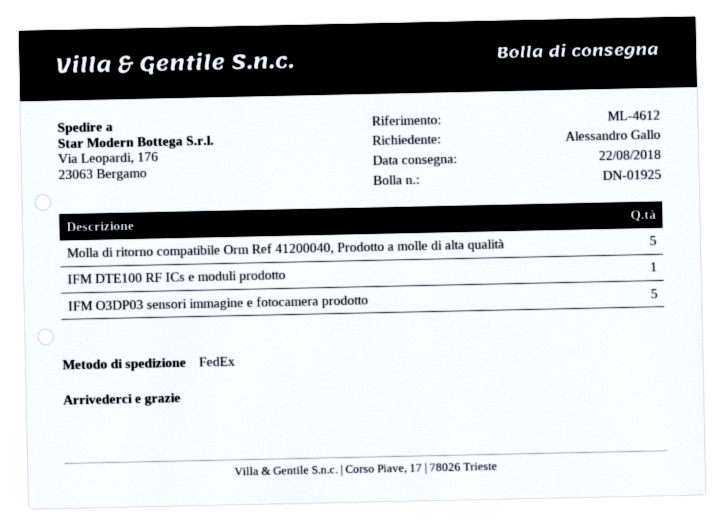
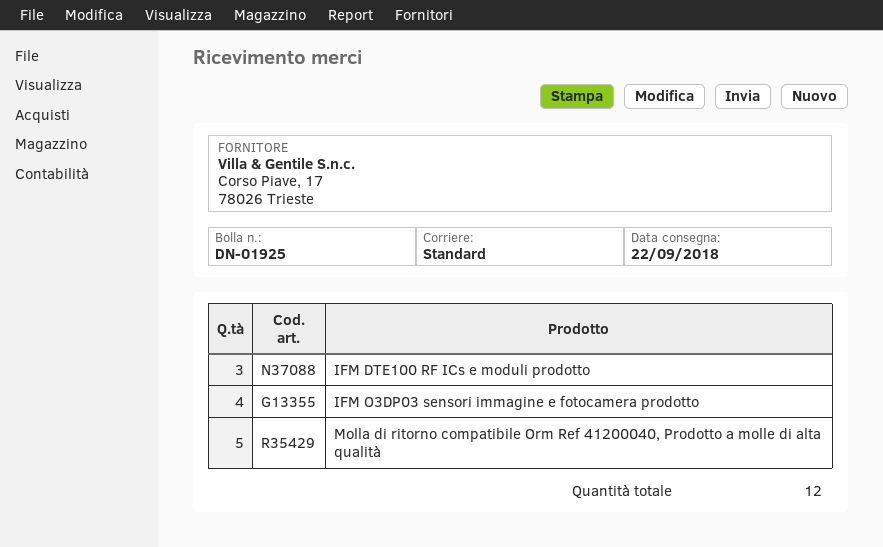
delivery date: 2018-08-22 -> 2018-09-22
shipping method: FedEx -> standard
IFM DTE100 RF ICs e moduli prodotto: 1 -> 3
IFM O3DP03 sensori immagine e fotocamera prodotto: 5 -> 4

